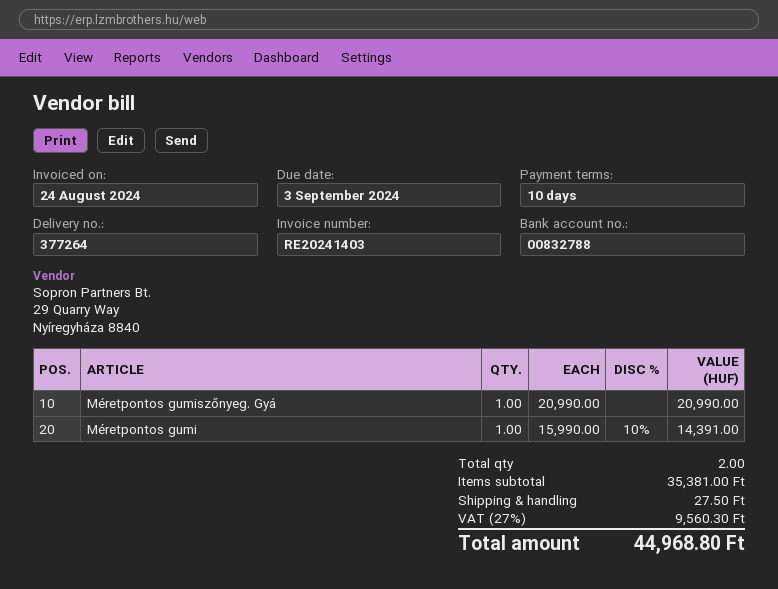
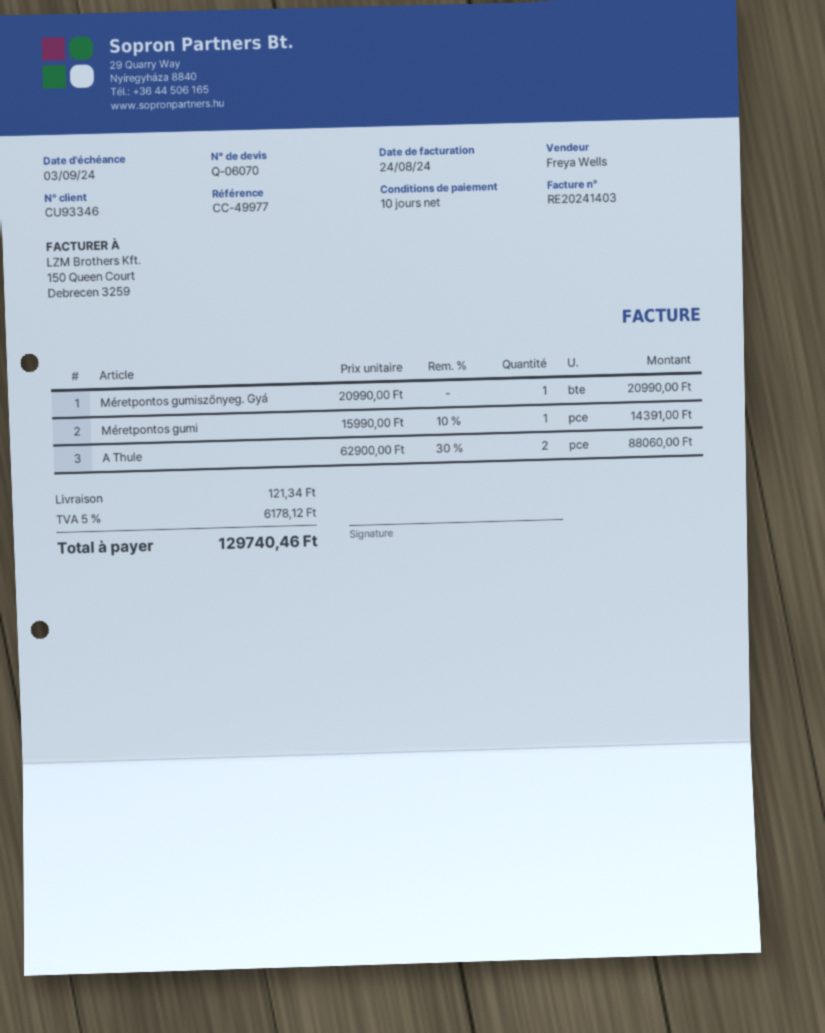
A Thule: none -> 2 x 62900.00 - 30% = 88060.00
shipping: 27.50 -> 121.34
tax: 27% = 9560.30 -> 5% = 6178.12
total: 44968.80 -> 129740.46

